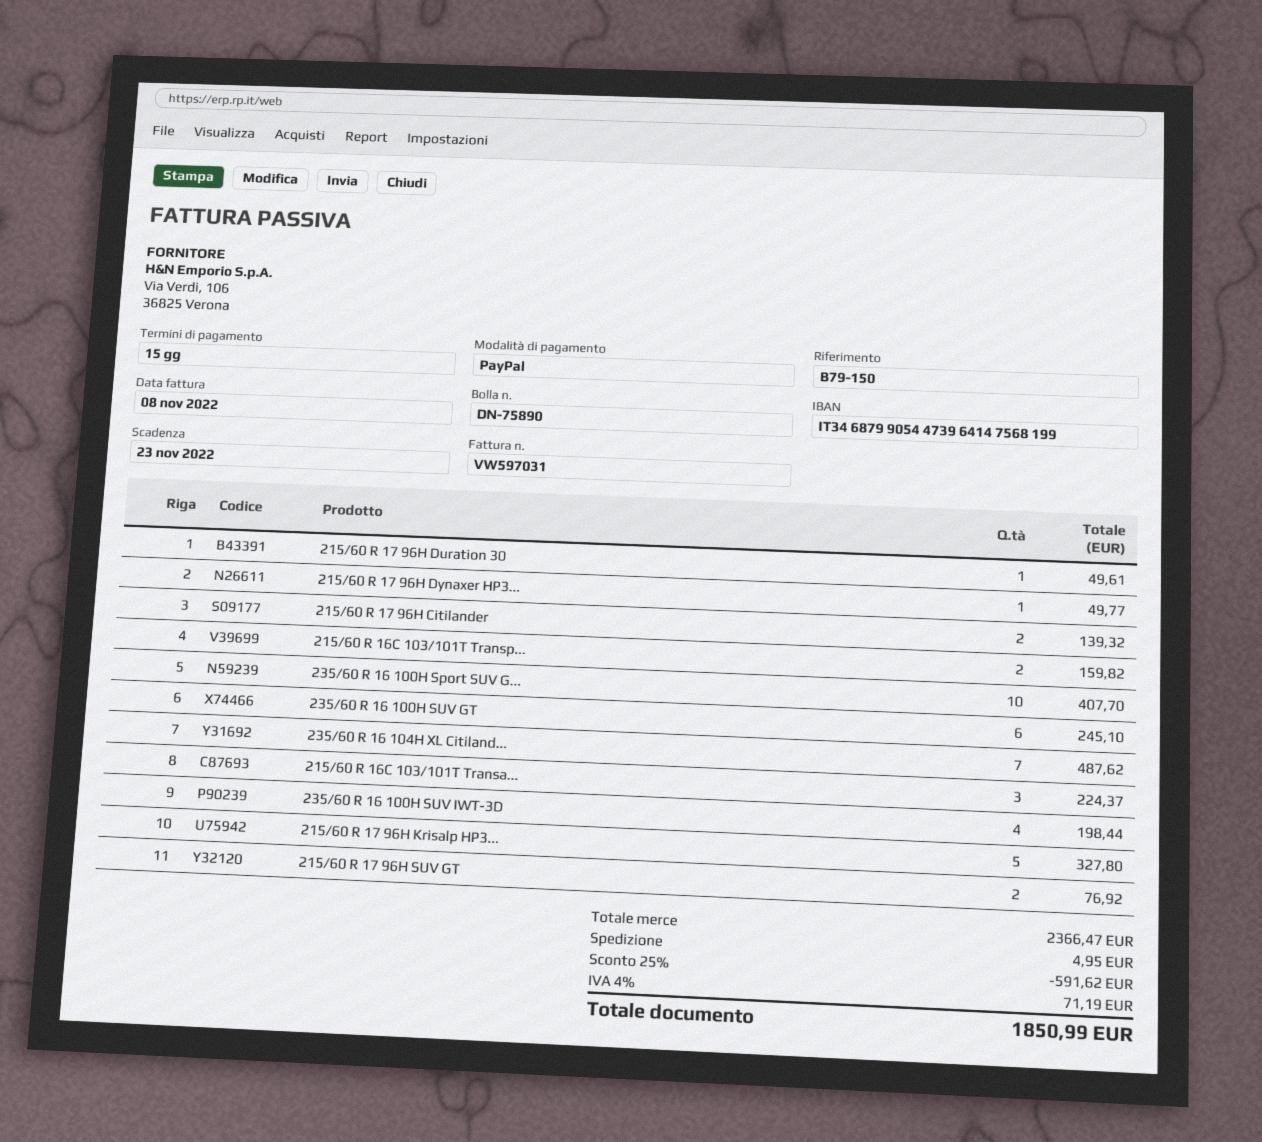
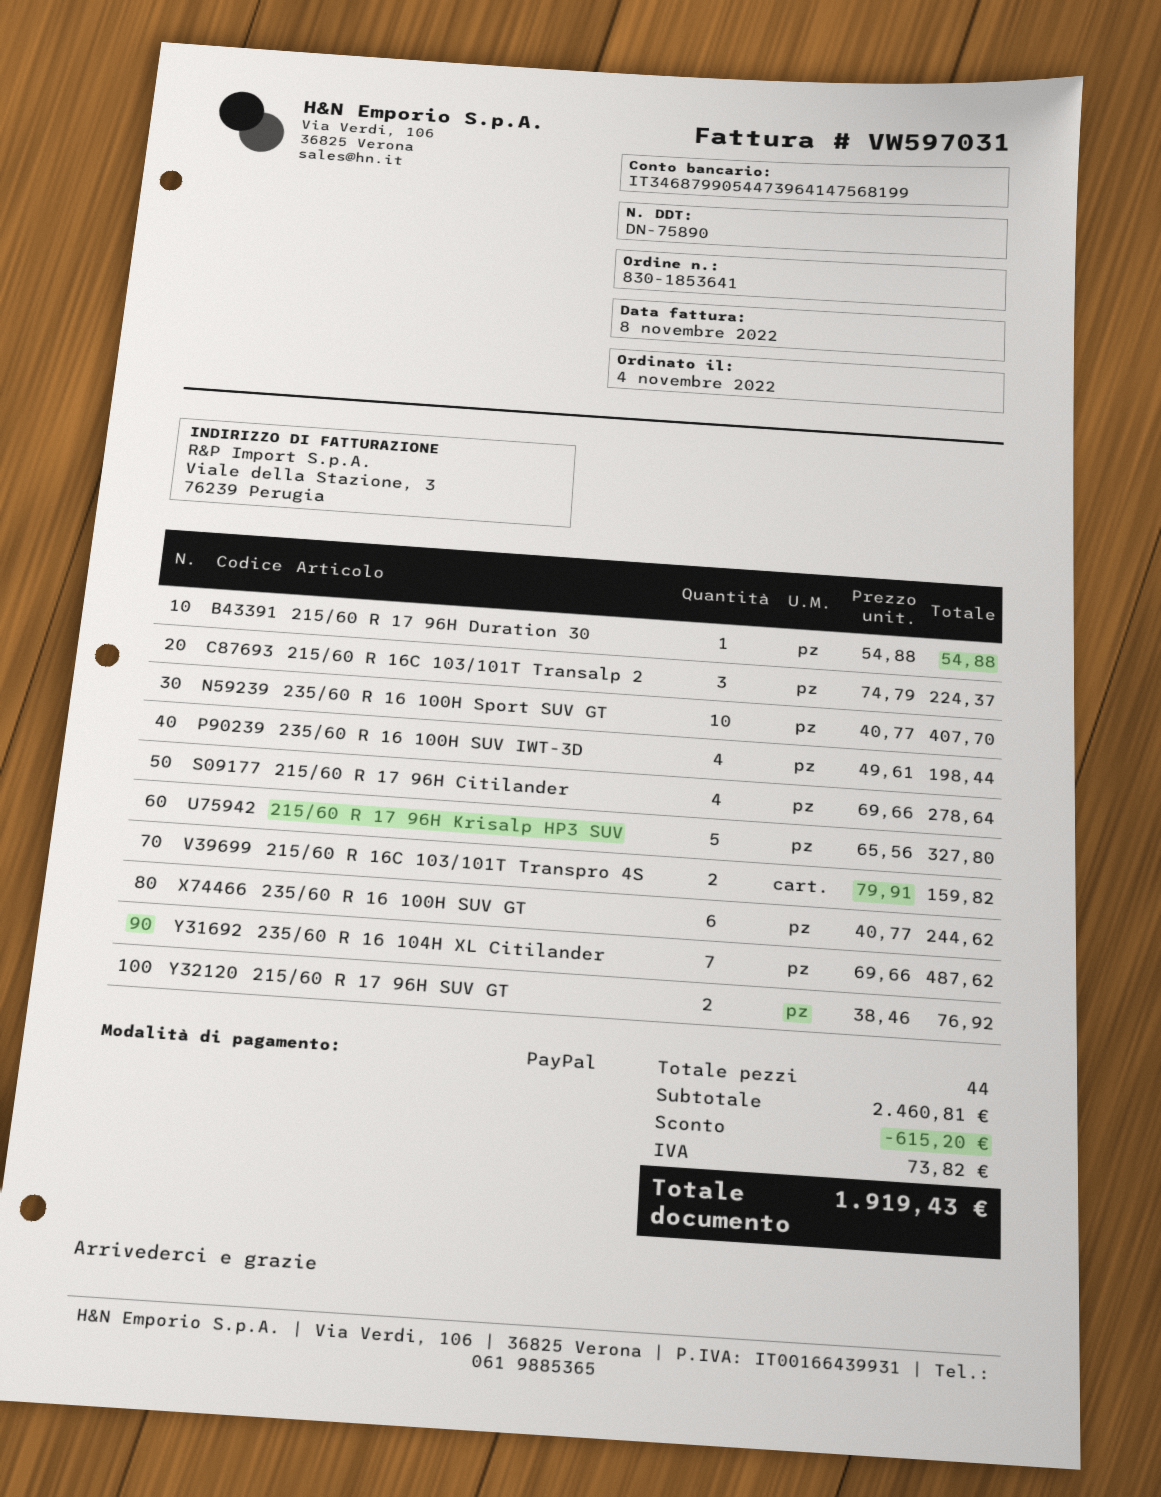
215/60 R 17 96H Duration 30: 1 for 49.61 -> 1 for 54.88
215/60 R 17 96H Dynaxer HP3...: 1 for 49.77 -> none
215/60 R 17 96H Citilander: 2 for 139.32 -> 4 for 278.64
235/60 R 16 100H SUV GT: 6 for 245.10 -> 6 for 244.62
subtotal: 2366.47 -> 2460.81
discount: 591.62 -> 615.20
shipping: 4.95 -> none
tax: 71.19 -> 73.82
total: 1850.99 -> 1919.43

